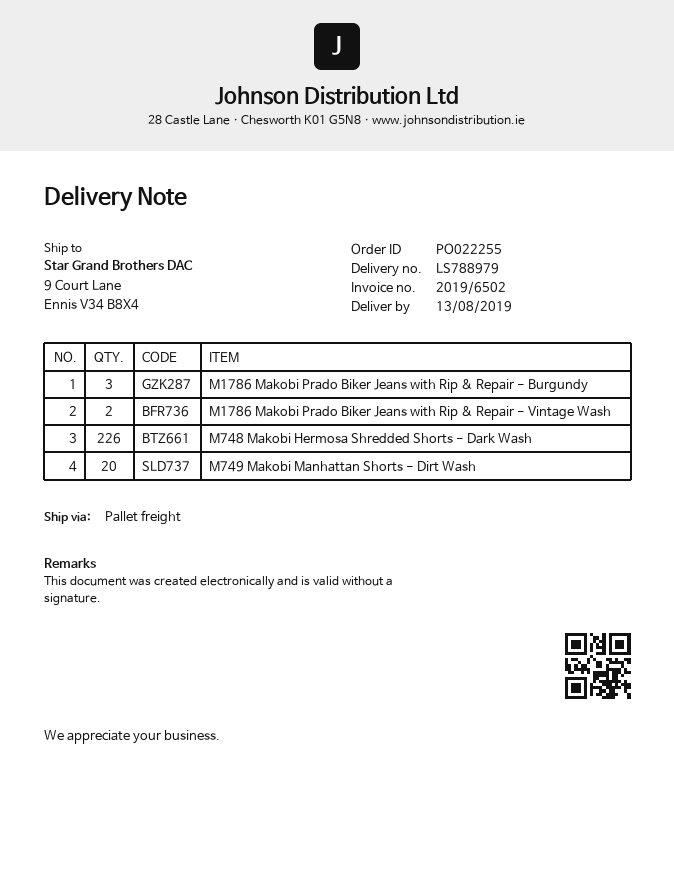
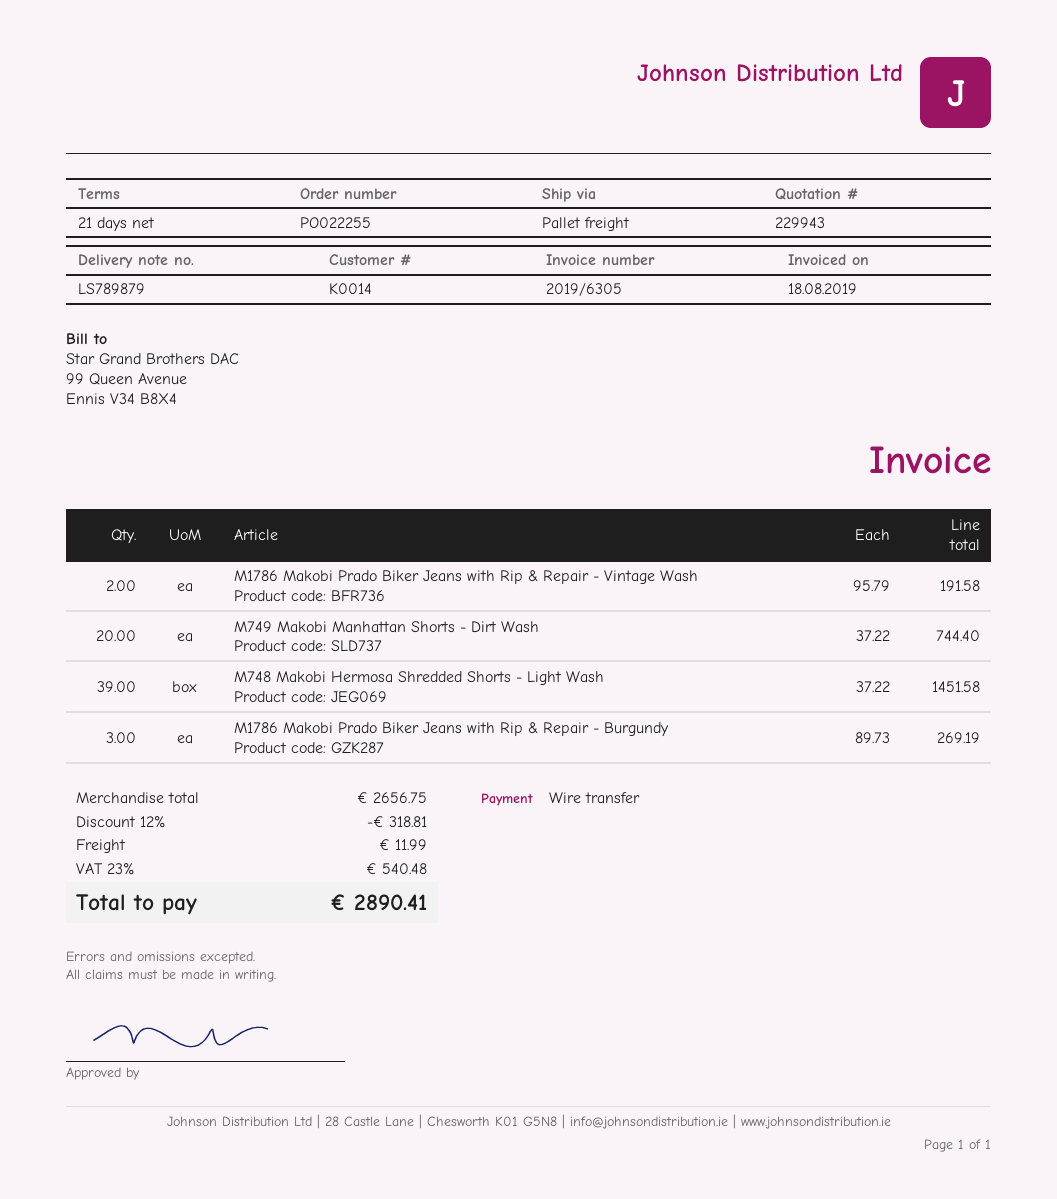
delivery note number: LS788979 -> LS789879
invoice number: 2019/6502 -> 2019/6305
M748 Makobi Hermosa Shredded Shorts - Dark Wash: 226 -> none
M748 Makobi Hermosa Shredded Shorts - Light Wash: none -> 39

